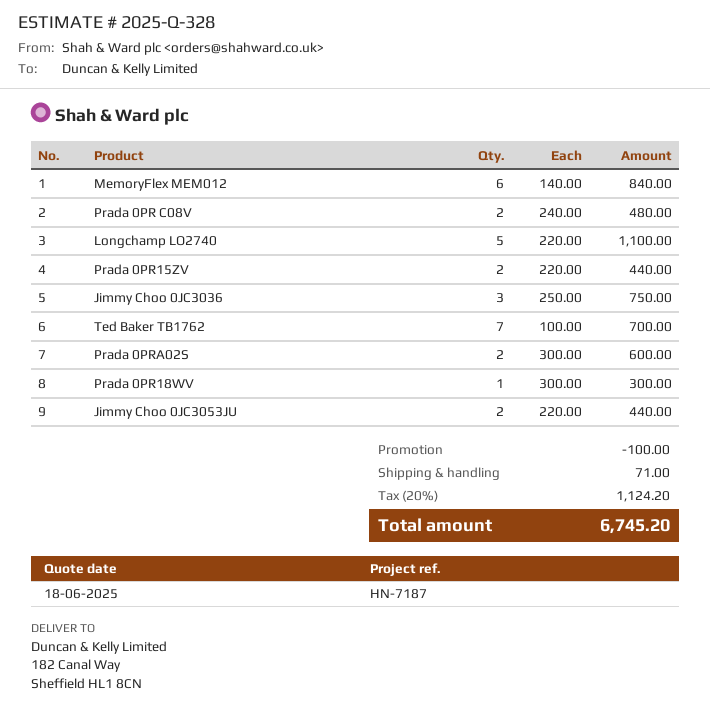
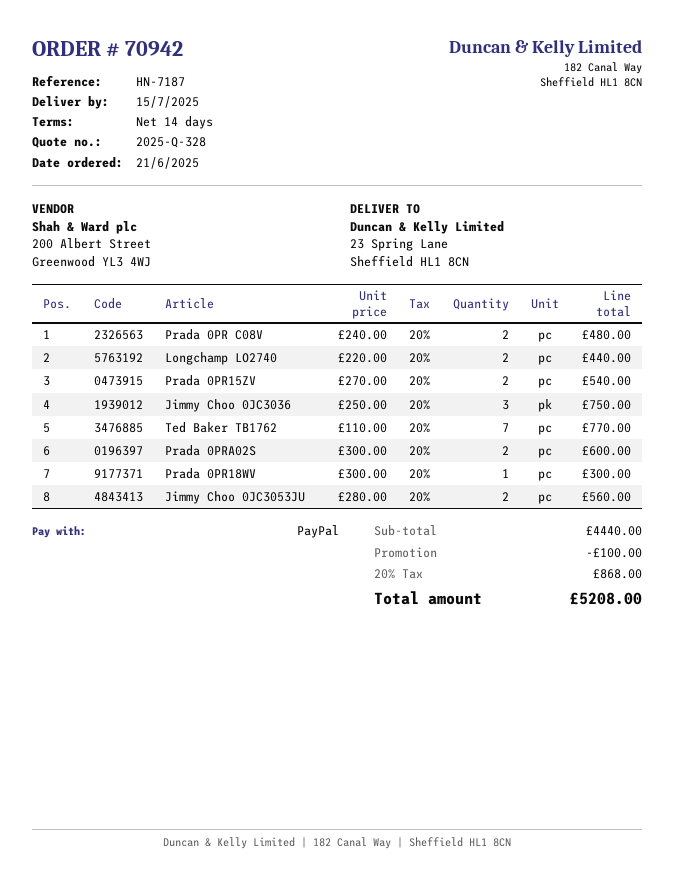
ship to: 182 Canal Way, Sheffield HL1 8CN -> 23 Spring Lane, Sheffield HL1 8CN
MemoryFlex MEM012: 6 x 140.00 = 840.00 -> none
Longchamp LO2740: 5 x 220.00 = 1100.00 -> 2 x 220.00 = 440.00
Prada 0PR15ZV: 2 x 220.00 = 440.00 -> 2 x 270.00 = 540.00
Ted Baker TB1762: 7 x 100.00 = 700.00 -> 7 x 110.00 = 770.00
Jimmy Choo 0JC3053JU: 2 x 220.00 = 440.00 -> 2 x 280.00 = 560.00
shipping: 71.00 -> none
tax: 20% = 1124.20 -> 20% = 868.00
total: 6745.20 -> 5208.00

